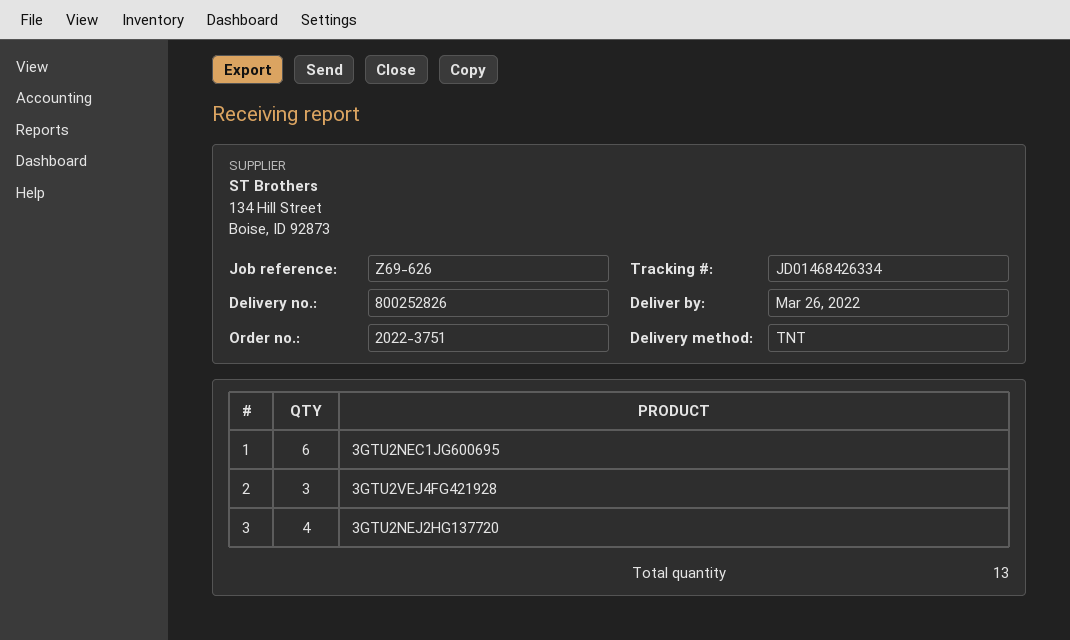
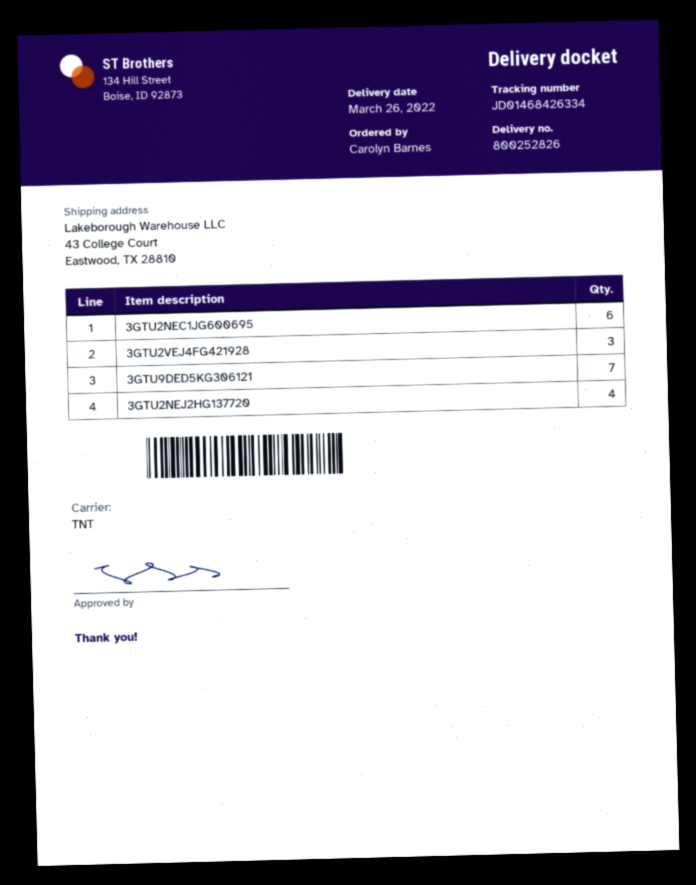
3GTU9DED5KG306121: none -> 7

